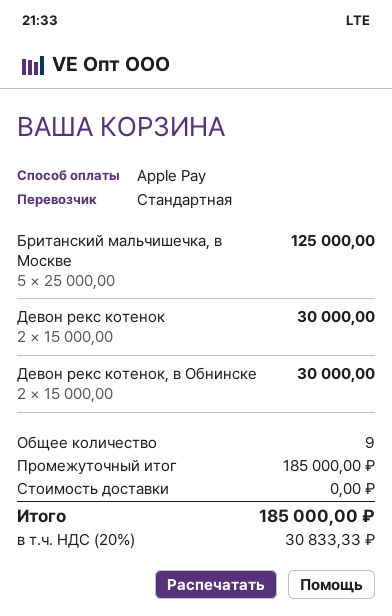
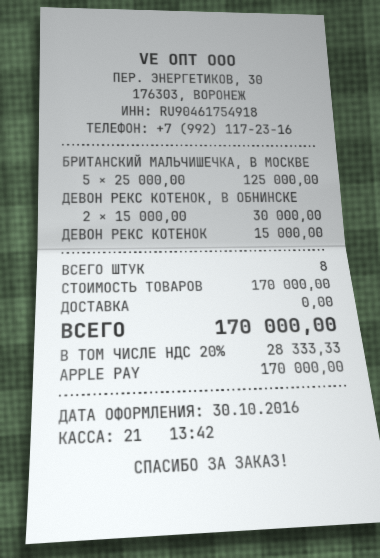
Девон рекс котенок: 2 x 15000.00 = 30000.00 -> 1 x 15000.00 = 15000.00
total quantity: 9 -> 8
subtotal: 185000.00 -> 170000.00
tax: 20% = 30833.33 -> 20% = 28333.33
total: 185000.00 -> 170000.00

